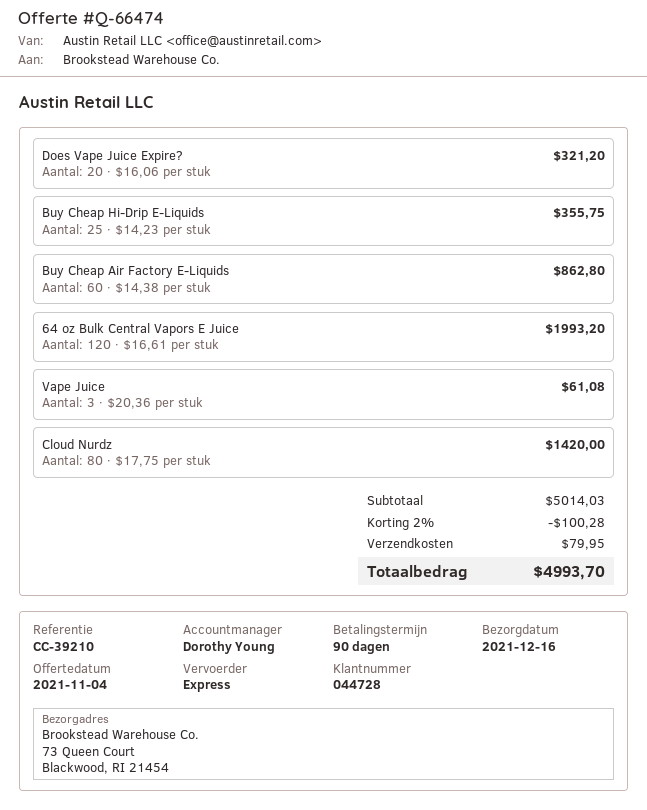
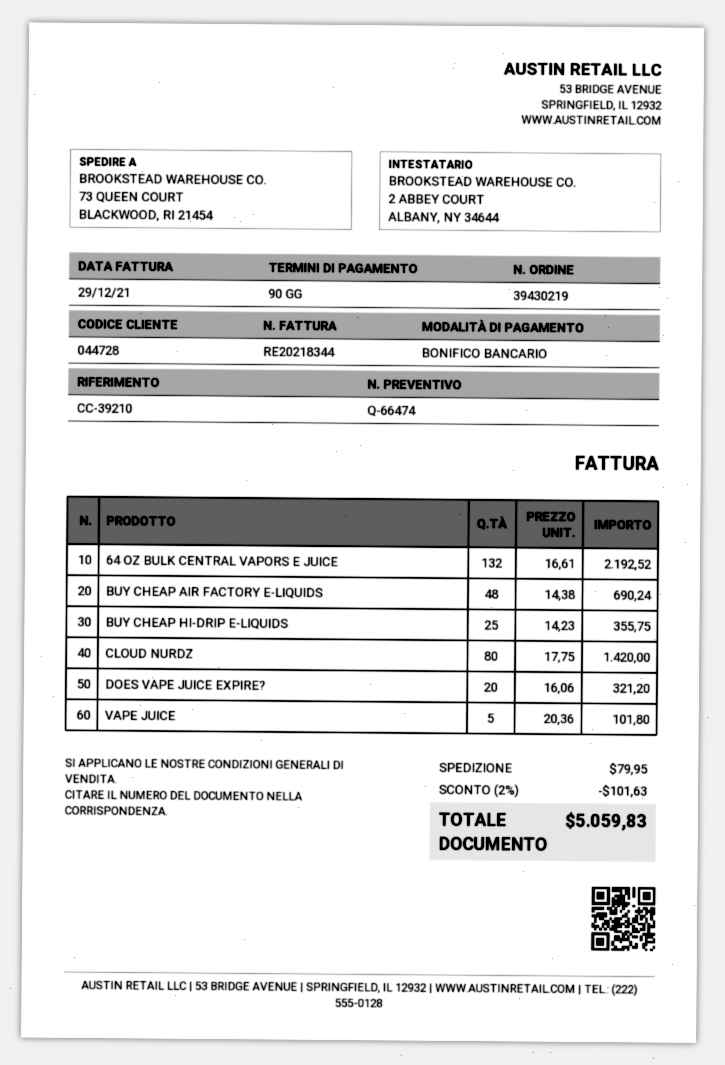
Buy Cheap Air Factory E-Liquids: 60 x 14.38 = 862.80 -> 48 x 14.38 = 690.24
64 oz Bulk Central Vapors E Juice: 120 x 16.61 = 1993.20 -> 132 x 16.61 = 2192.52
Vape Juice: 3 x 20.36 = 61.08 -> 5 x 20.36 = 101.80
discount: 2% = 100.28 -> 2% = 101.63
total: 4993.70 -> 5059.83

